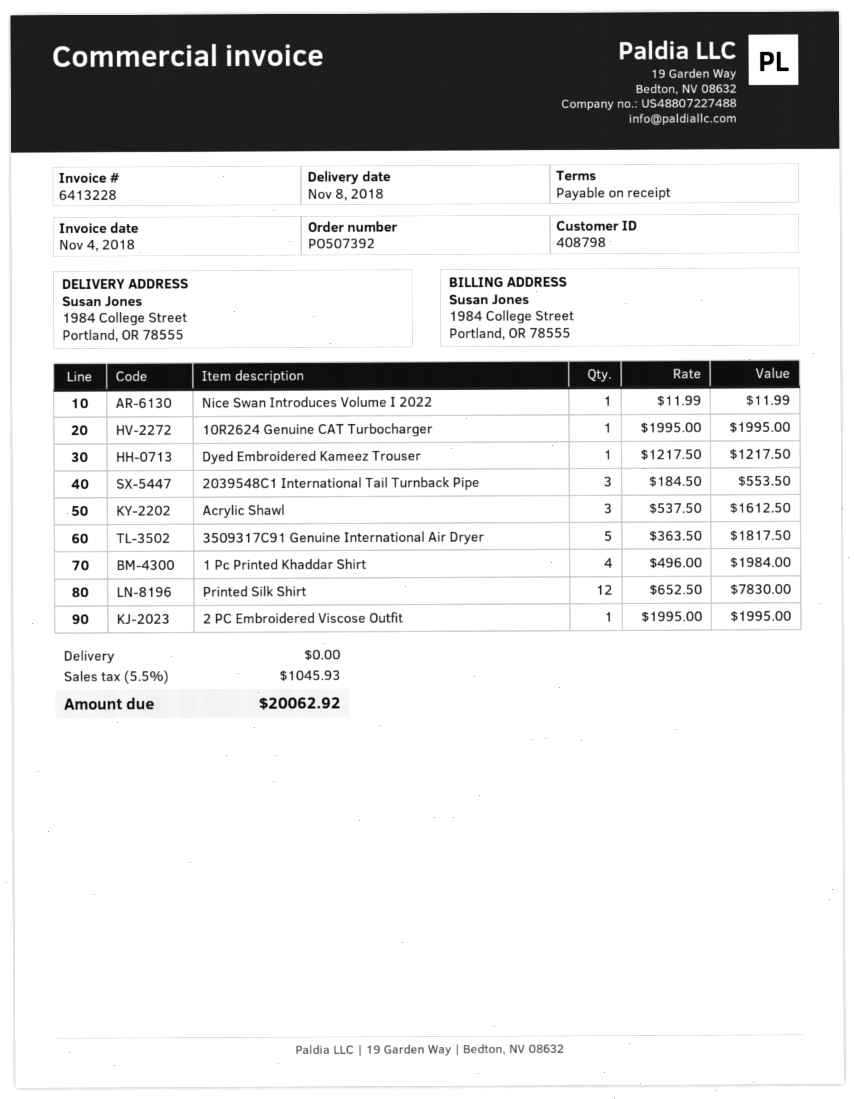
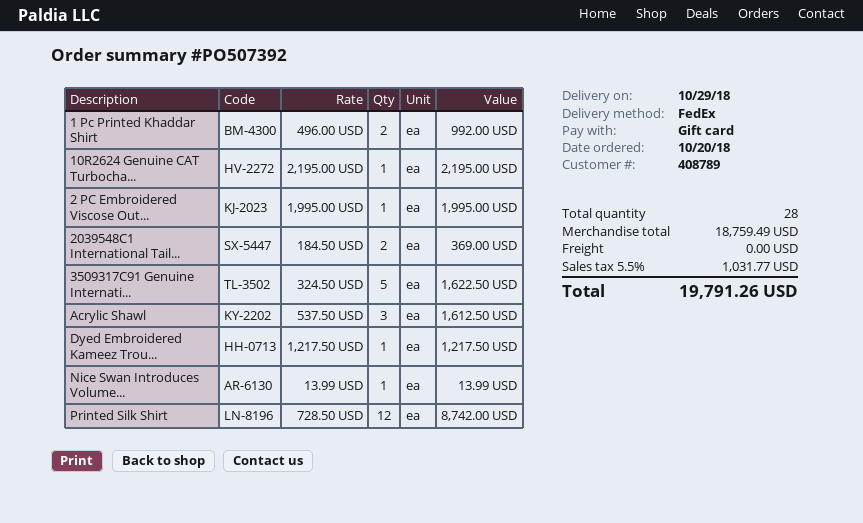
delivery date: 2018-11-08 -> 2018-10-29
customer number: 408798 -> 408789
Nice Swan Introduces Volume I 2022: 1 x 11.99 = 11.99 -> 1 x 13.99 = 13.99
10R2624 Genuine CAT Turbocharger: 1 x 1995.00 = 1995.00 -> 1 x 2195.00 = 2195.00
2039548C1 International Tail Turnback Pipe: 3 x 184.50 = 553.50 -> 2 x 184.50 = 369.00
3509317C91 Genuine International Air Dryer: 5 x 363.50 = 1817.50 -> 5 x 324.50 = 1622.50
1 Pc Printed Khaddar Shirt: 4 x 496.00 = 1984.00 -> 2 x 496.00 = 992.00
Printed Silk Shirt: 12 x 652.50 = 7830.00 -> 12 x 728.50 = 8742.00
tax: 5.5% = 1045.93 -> 5.5% = 1031.77
total: 20062.92 -> 19791.26

